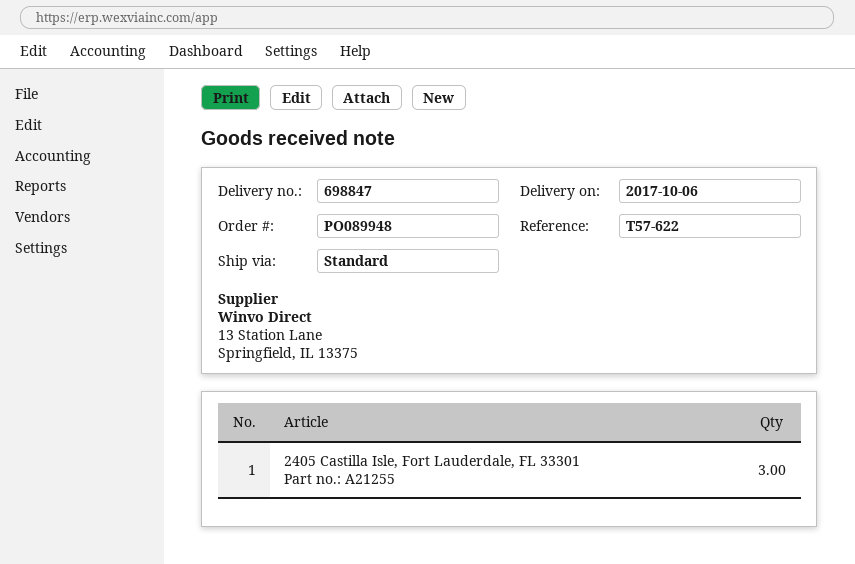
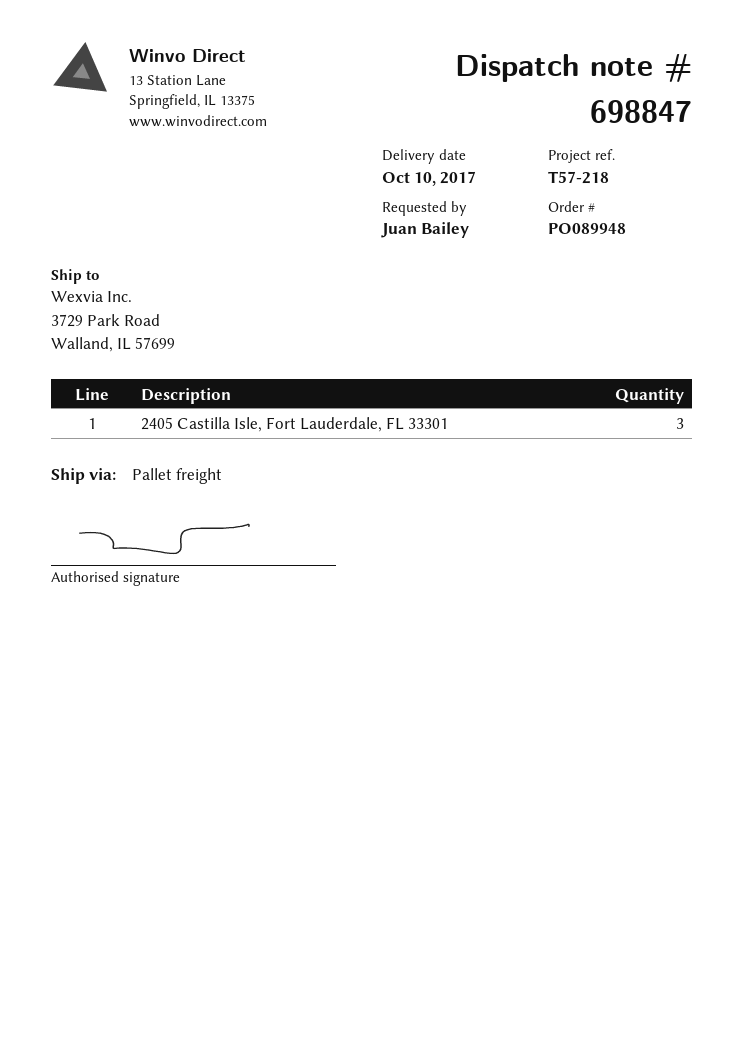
delivery date: 2017-10-06 -> 2017-10-10
reference: T57-622 -> T57-218
shipping method: standard -> pallet freight

